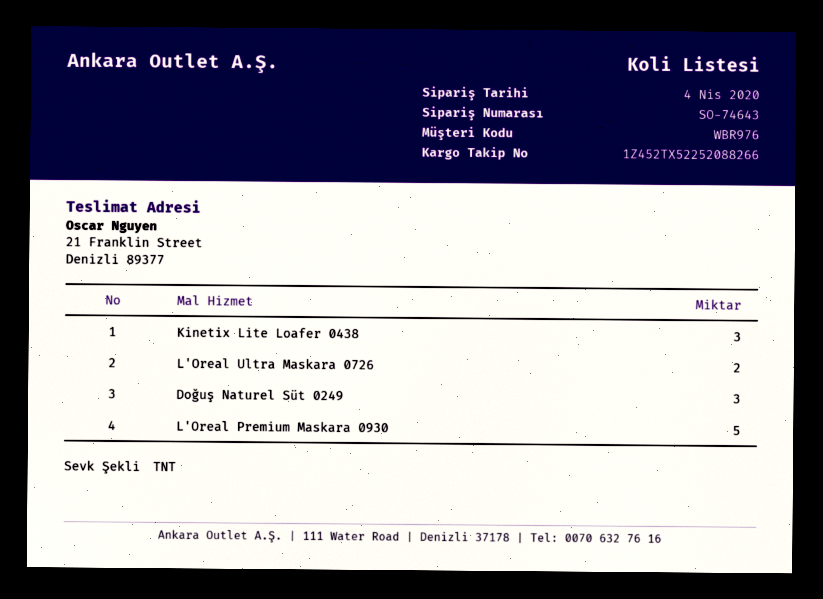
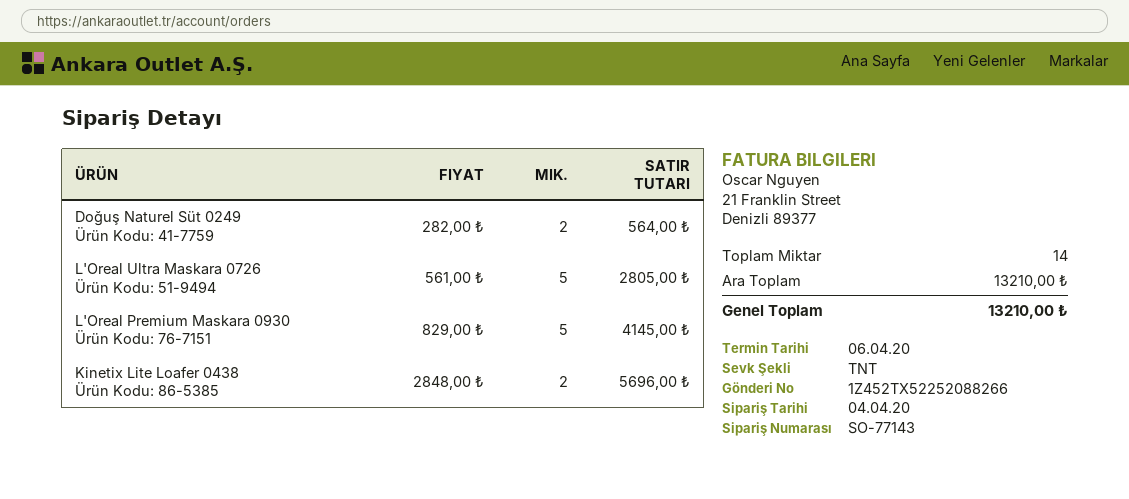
order number: SO-74643 -> SO-77143
Kinetix Lite Loafer 0438: 3 -> 2
L'Oreal Ultra Maskara 0726: 2 -> 5
Doğuş Naturel Süt 0249: 3 -> 2

